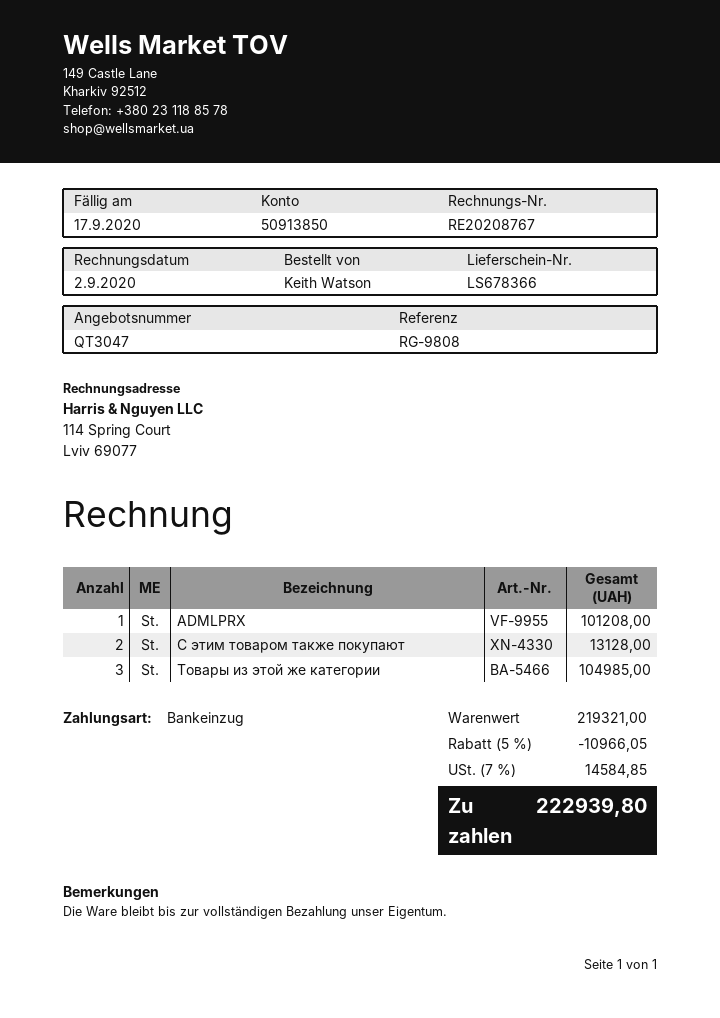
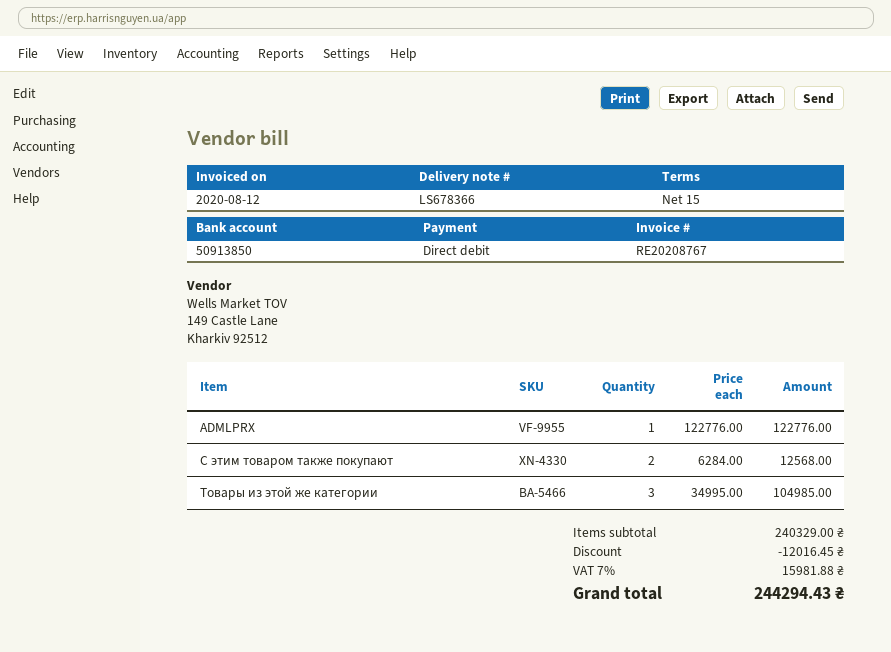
invoice date: 2020-09-02 -> 2020-08-12
ADMLPRX: 1 for 101208.00 -> 1 for 122776.00
С этим товаром также покупают: 2 for 13128.00 -> 2 for 12568.00
subtotal: 219321.00 -> 240329.00
discount: 10966.05 -> 12016.45
tax: 7% = 14584.85 -> 7% = 15981.88
total: 222939.80 -> 244294.43

